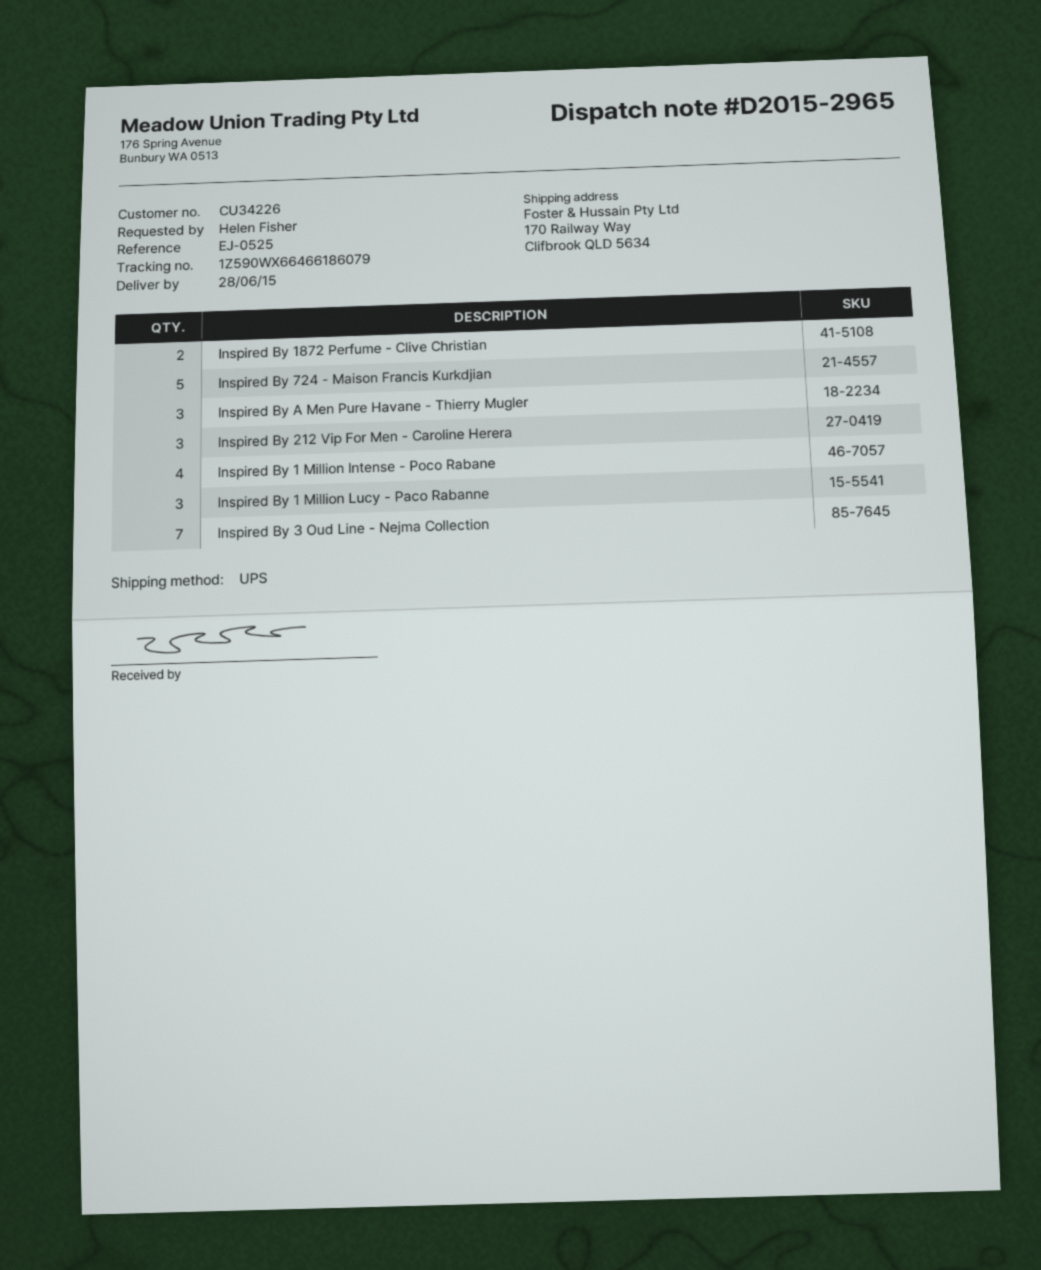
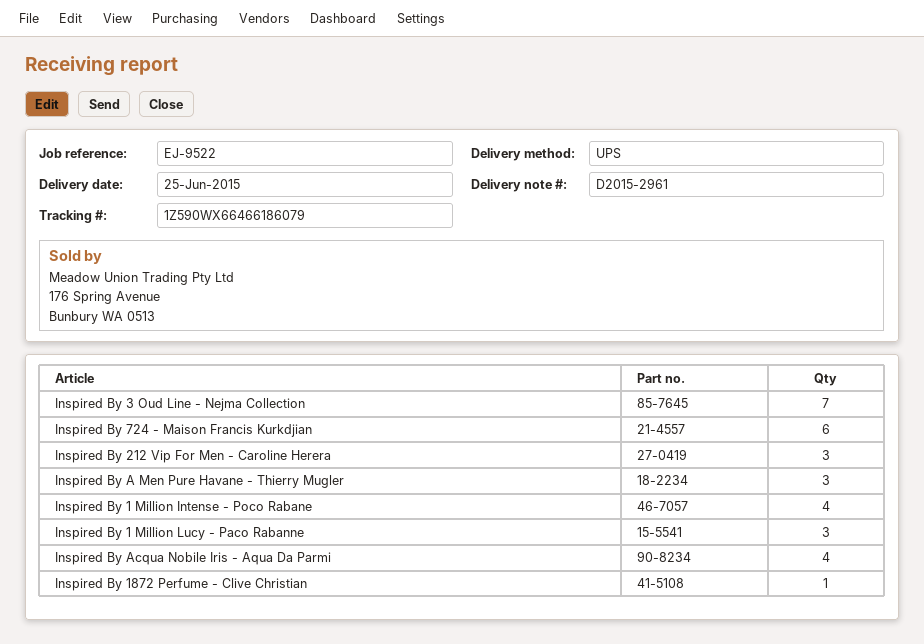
delivery note number: D2015-2965 -> D2015-2961
delivery date: 2015-06-28 -> 2015-06-25
reference: EJ-0525 -> EJ-9522
Inspired By 1872 Perfume - Clive Christian: 2 -> 1
Inspired By 724 - Maison Francis Kurkdjian: 5 -> 6
Inspired By Acqua Nobile Iris - Aqua Da Parmi: none -> 4

